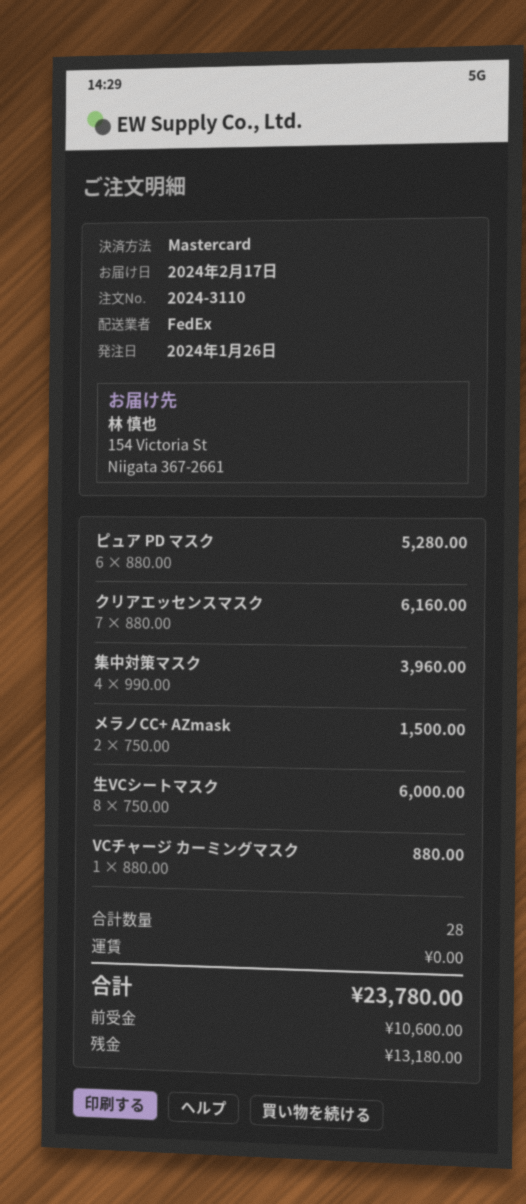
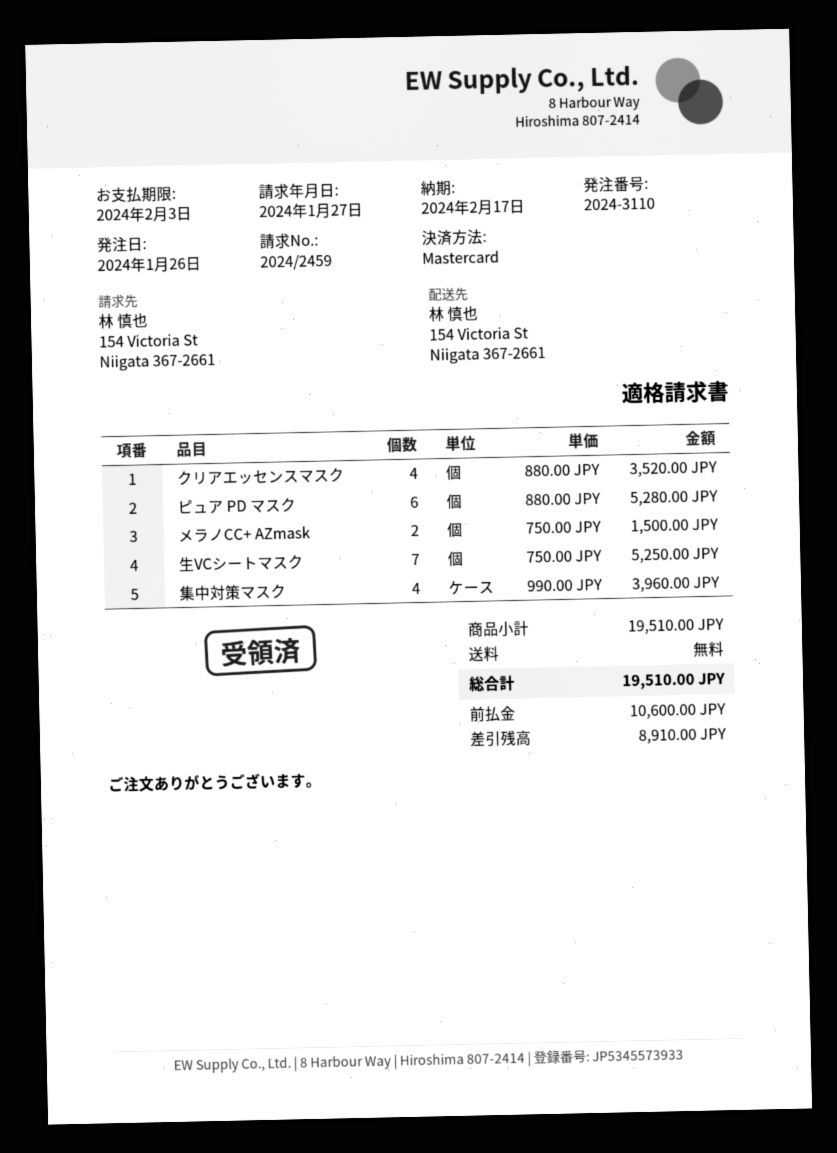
クリアエッセンスマスク: 7 x 880.00 = 6160.00 -> 4 x 880.00 = 3520.00
生VCシートマスク: 8 x 750.00 = 6000.00 -> 7 x 750.00 = 5250.00
VCチャージ カーミングマスク: 1 x 880.00 = 880.00 -> none
total: 23780.00 -> 19510.00
balance: 13180.00 -> 8910.00

